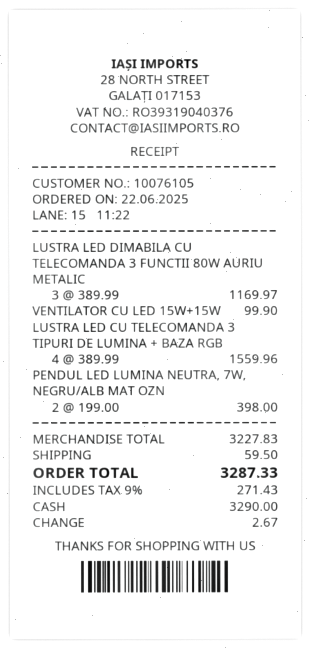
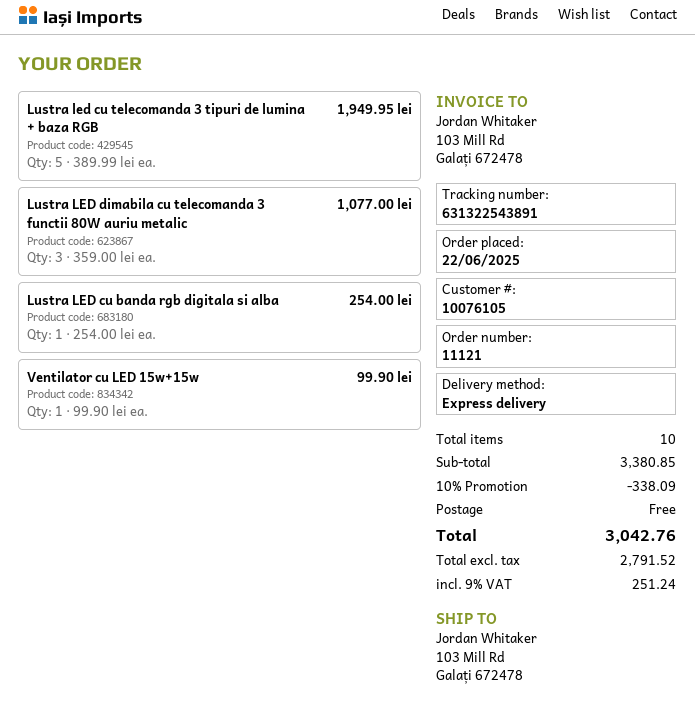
LUSTRA LED DIMABILA CU TELECOMANDA 3 FUNCTII 80W AURIU METALIC: 3 x 389.99 = 1169.97 -> 3 x 359.00 = 1077.00
LUSTRA LED CU TELECOMANDA 3 TIPURI DE LUMINA + BAZA RGB: 4 x 389.99 = 1559.96 -> 5 x 389.99 = 1949.95
PENDUL LED LUMINA NEUTRA, 7W, NEGRU/ALB MAT OZN: 2 x 199.00 = 398.00 -> none
Lustra LED cu banda rgb digitala si alba: none -> 1 x 254.00 = 254.00
subtotal: 3227.83 -> 3380.85
discount: none -> 10% = 338.09
shipping: 59.50 -> 0.00
tax: 9% = 271.43 -> 9% = 251.24
total: 3287.33 -> 3042.76

